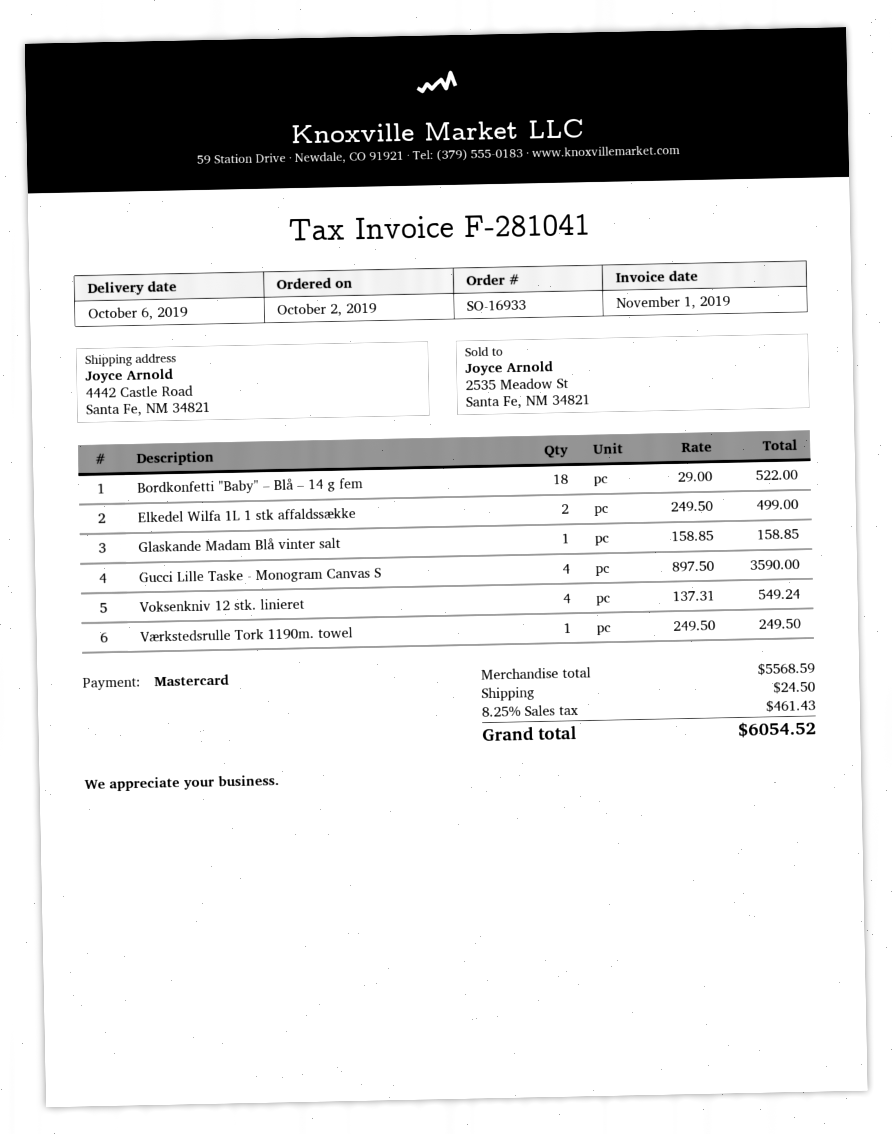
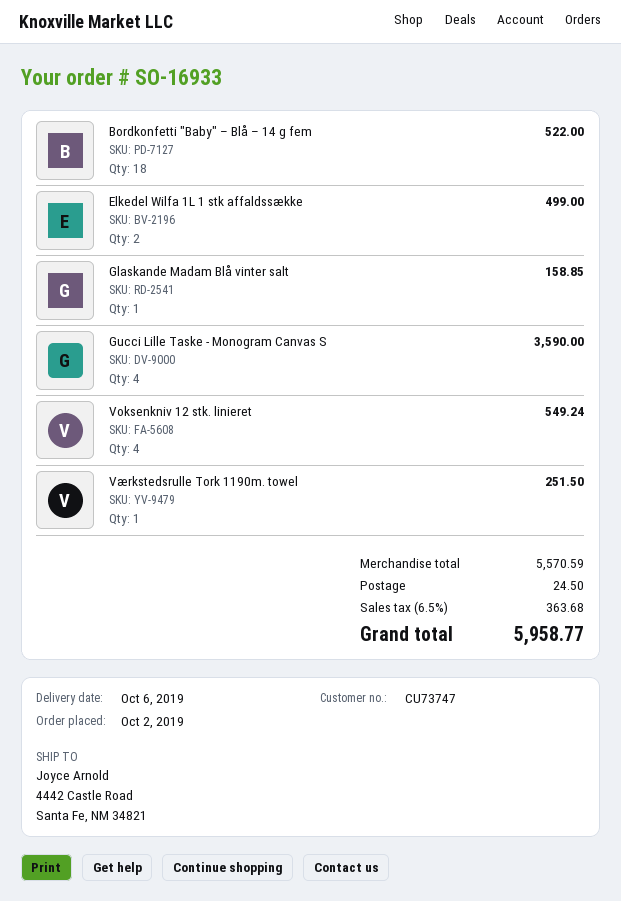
Værkstedsrulle Tork 1190m. towel: 1 for 249.50 -> 1 for 251.50
subtotal: 5568.59 -> 5570.59
tax: 8.25% = 461.43 -> 6.5% = 363.68
total: 6054.52 -> 5958.77

